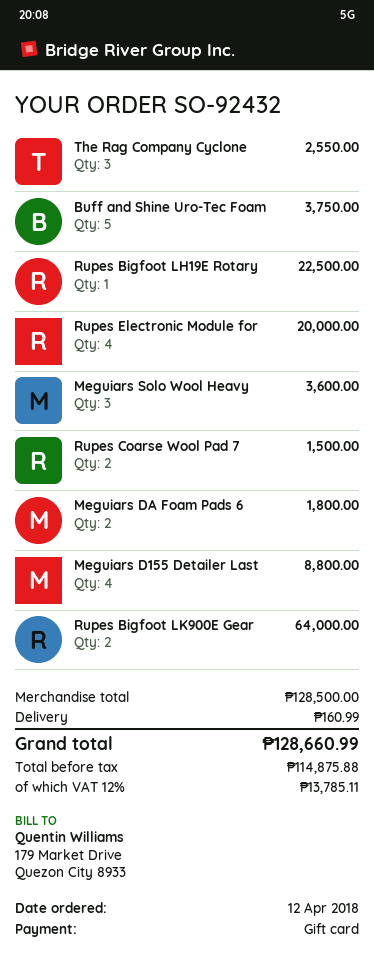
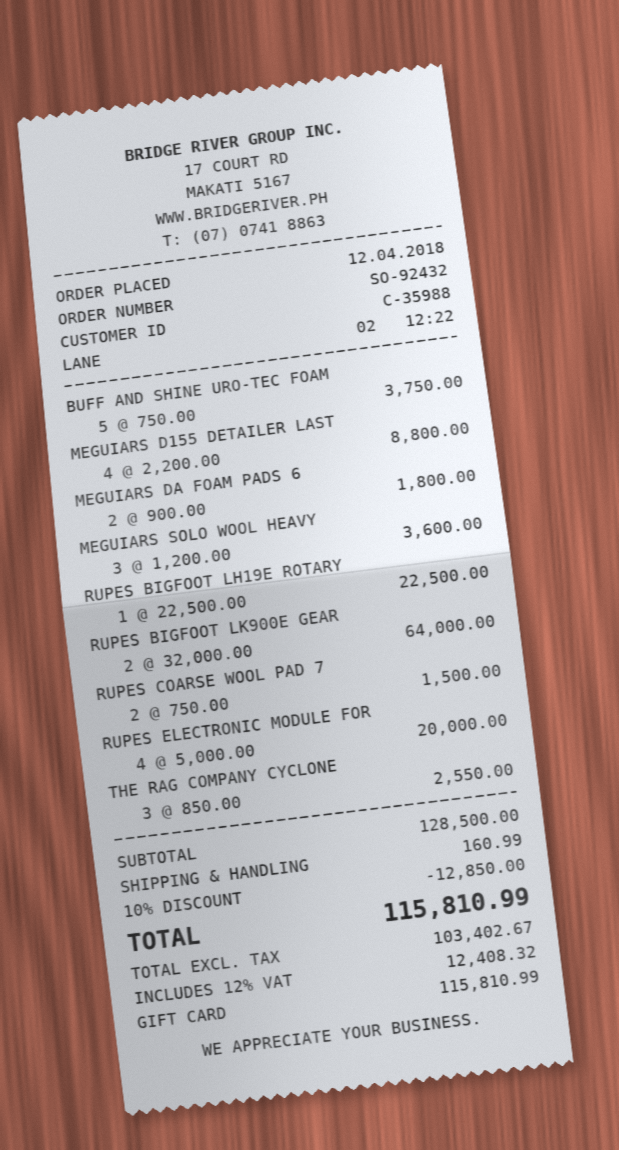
discount: none -> 10% = 12850.00
net: 114875.88 -> 103402.67
tax: 12% = 13785.11 -> 12% = 12408.32
total: 128660.99 -> 115810.99

